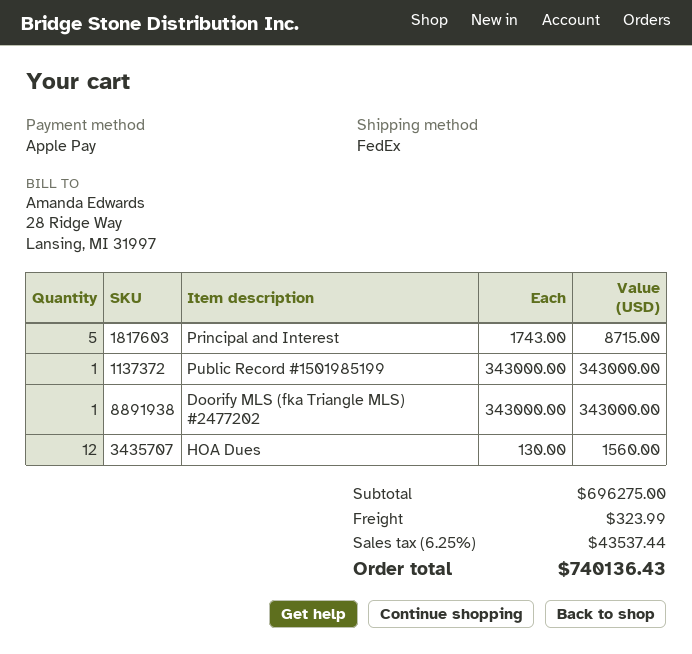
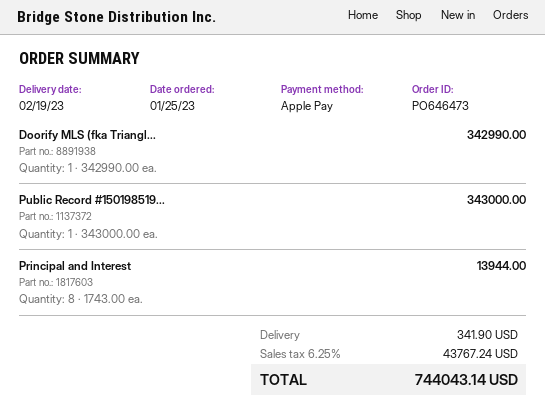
Principal and Interest: 5 x 1743.00 = 8715.00 -> 8 x 1743.00 = 13944.00
Doorify MLS (fka Triangle MLS) #2477202: 1 x 343000.00 = 343000.00 -> 1 x 342990.00 = 342990.00
HOA Dues: 12 x 130.00 = 1560.00 -> none
shipping: 323.99 -> 341.90
tax: 6.25% = 43537.44 -> 6.25% = 43767.24
total: 740136.43 -> 744043.14

